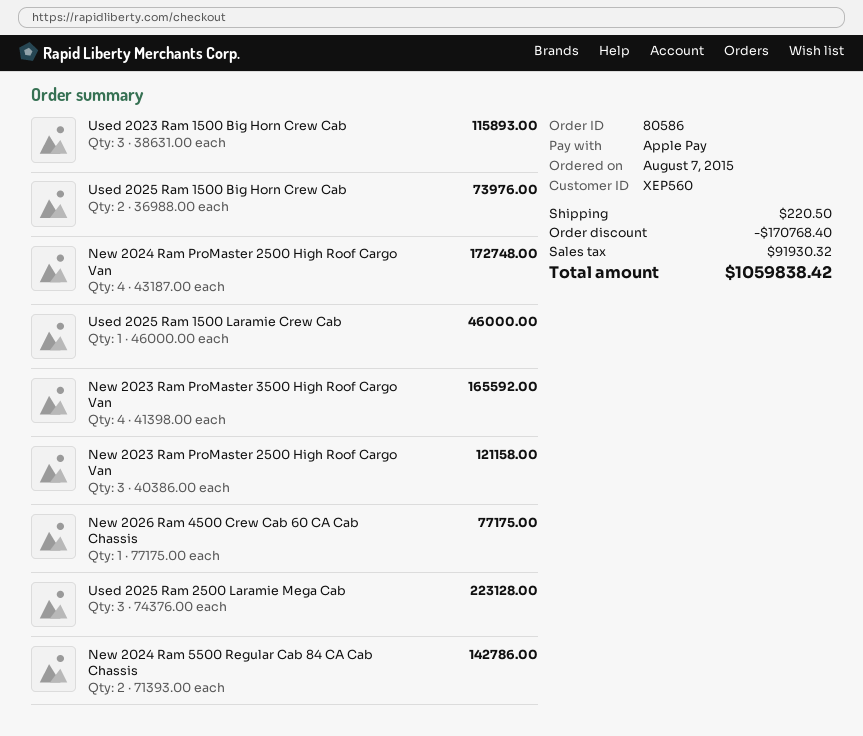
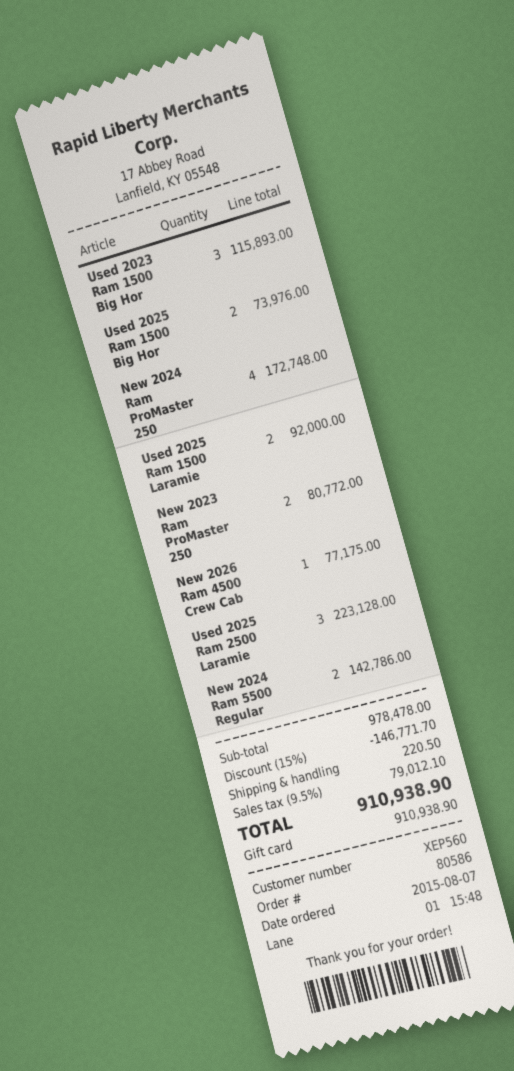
payment method: Apple Pay -> gift card
Used 2025 Ram 1500 Laramie Crew Cab: 1 for 46000.00 -> 2 for 92000.00
New 2023 Ram ProMaster 3500 High Roof Cargo Van: 4 for 165592.00 -> none
New 2023 Ram ProMaster 2500 High Roof Cargo Van: 3 for 121158.00 -> 2 for 80772.00
discount: 170768.40 -> 146771.70
tax: 91930.32 -> 79012.10
total: 1059838.42 -> 910938.90

